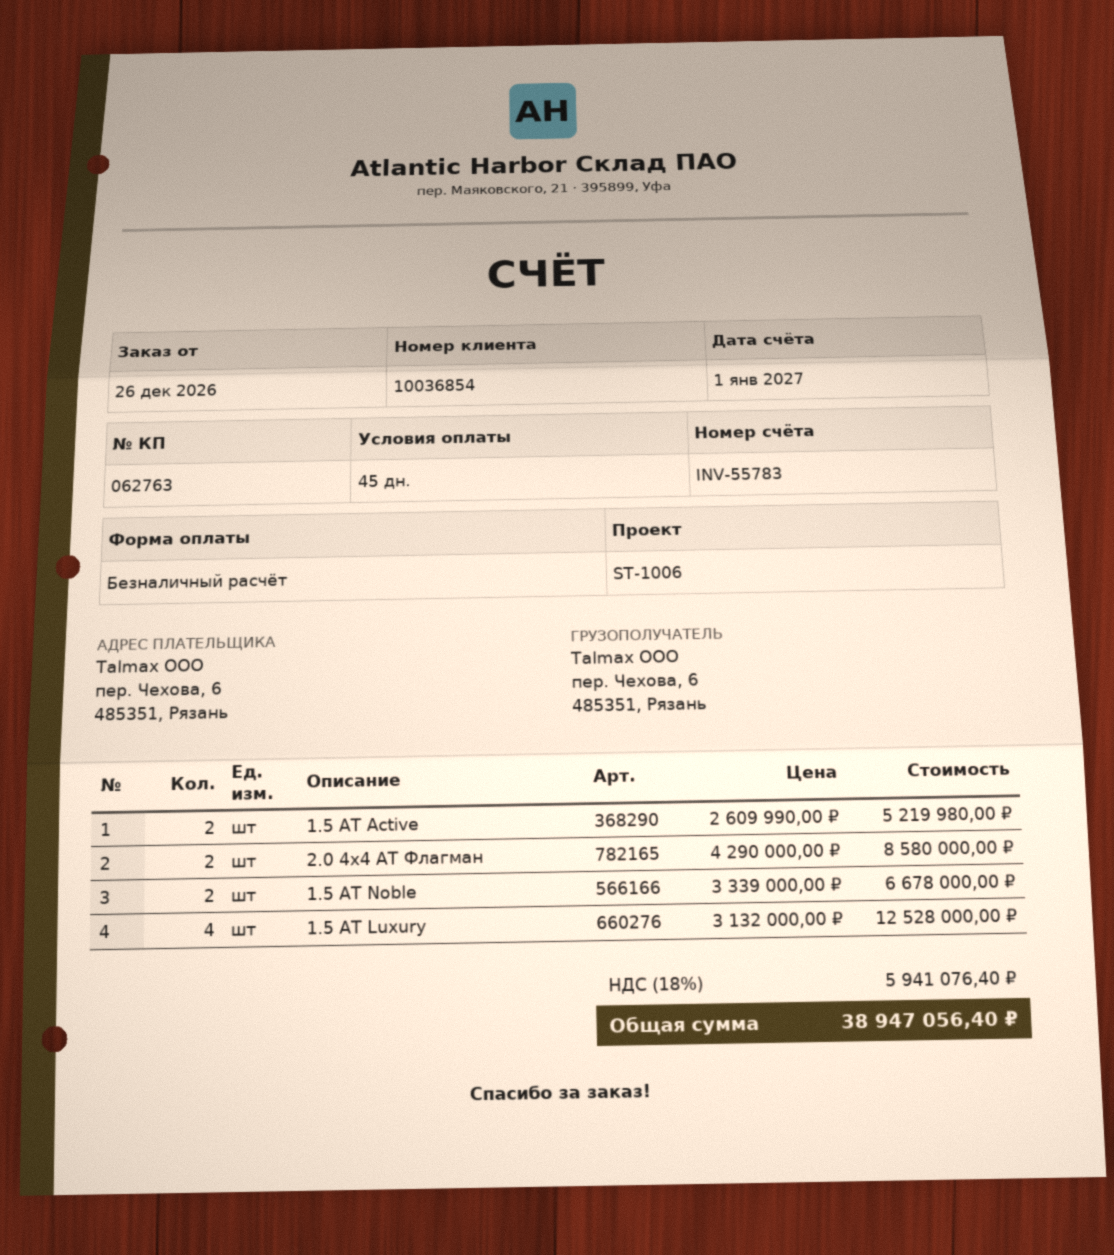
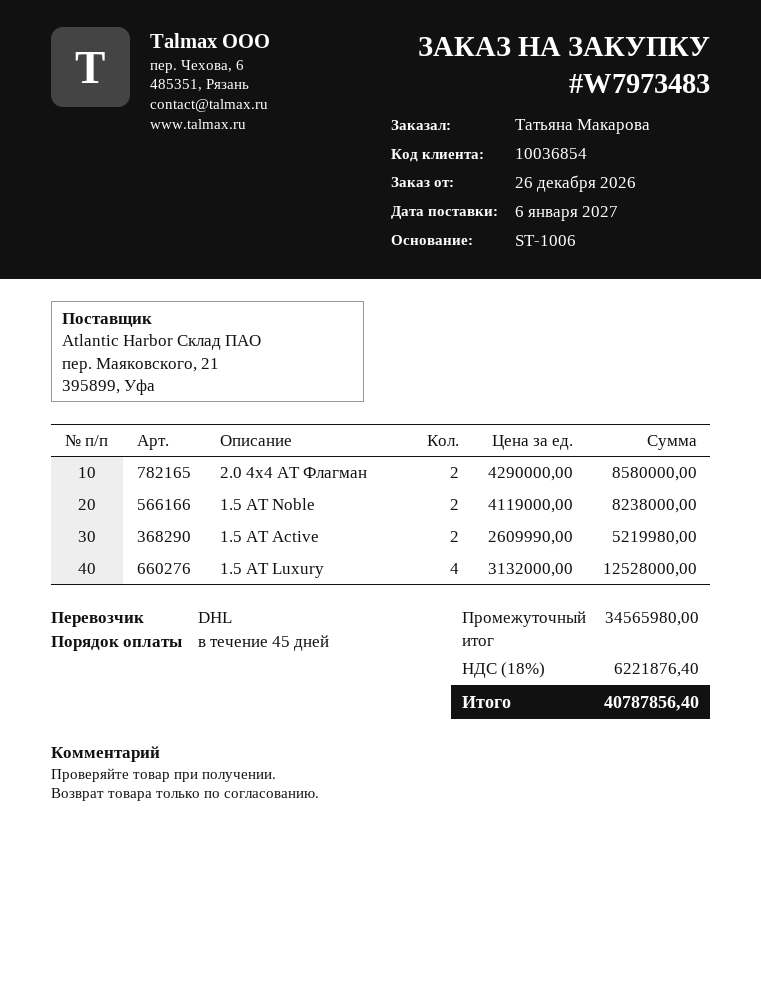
1.5 AT Noble: 2 x 3339000.00 = 6678000.00 -> 2 x 4119000.00 = 8238000.00
tax: 18% = 5941076.40 -> 18% = 6221876.40
total: 38947056.40 -> 40787856.40

